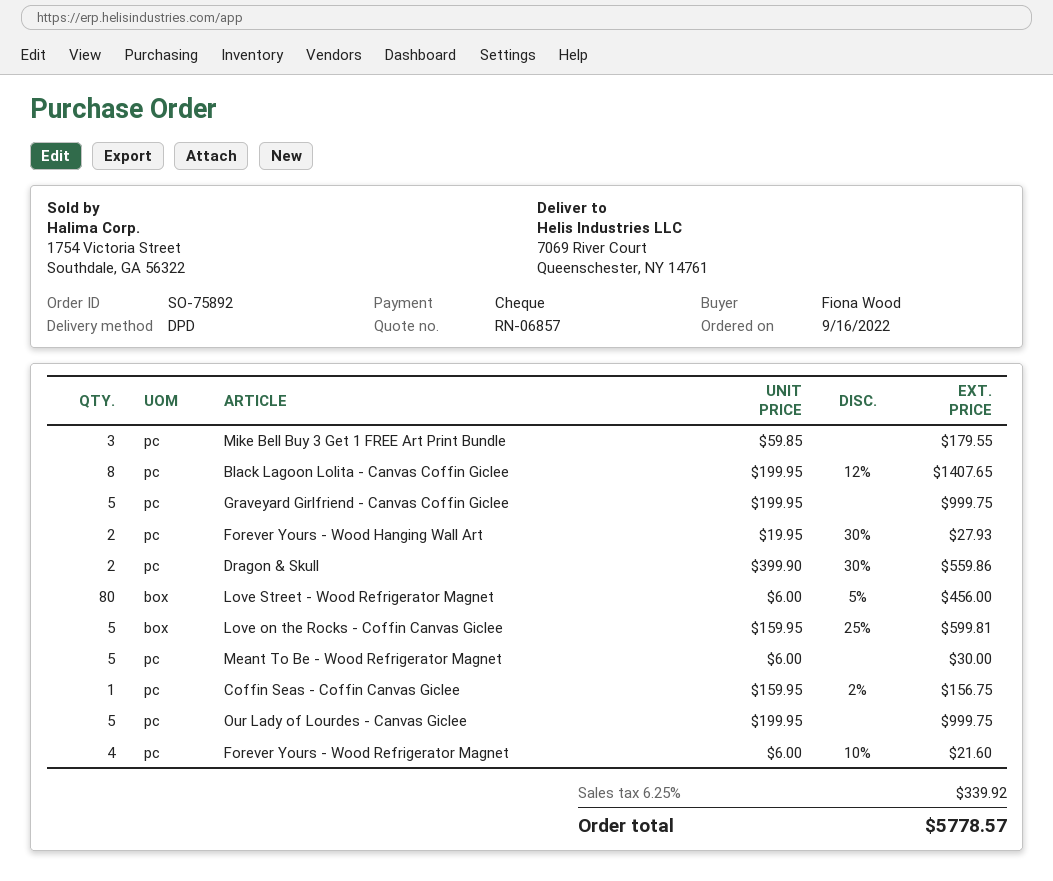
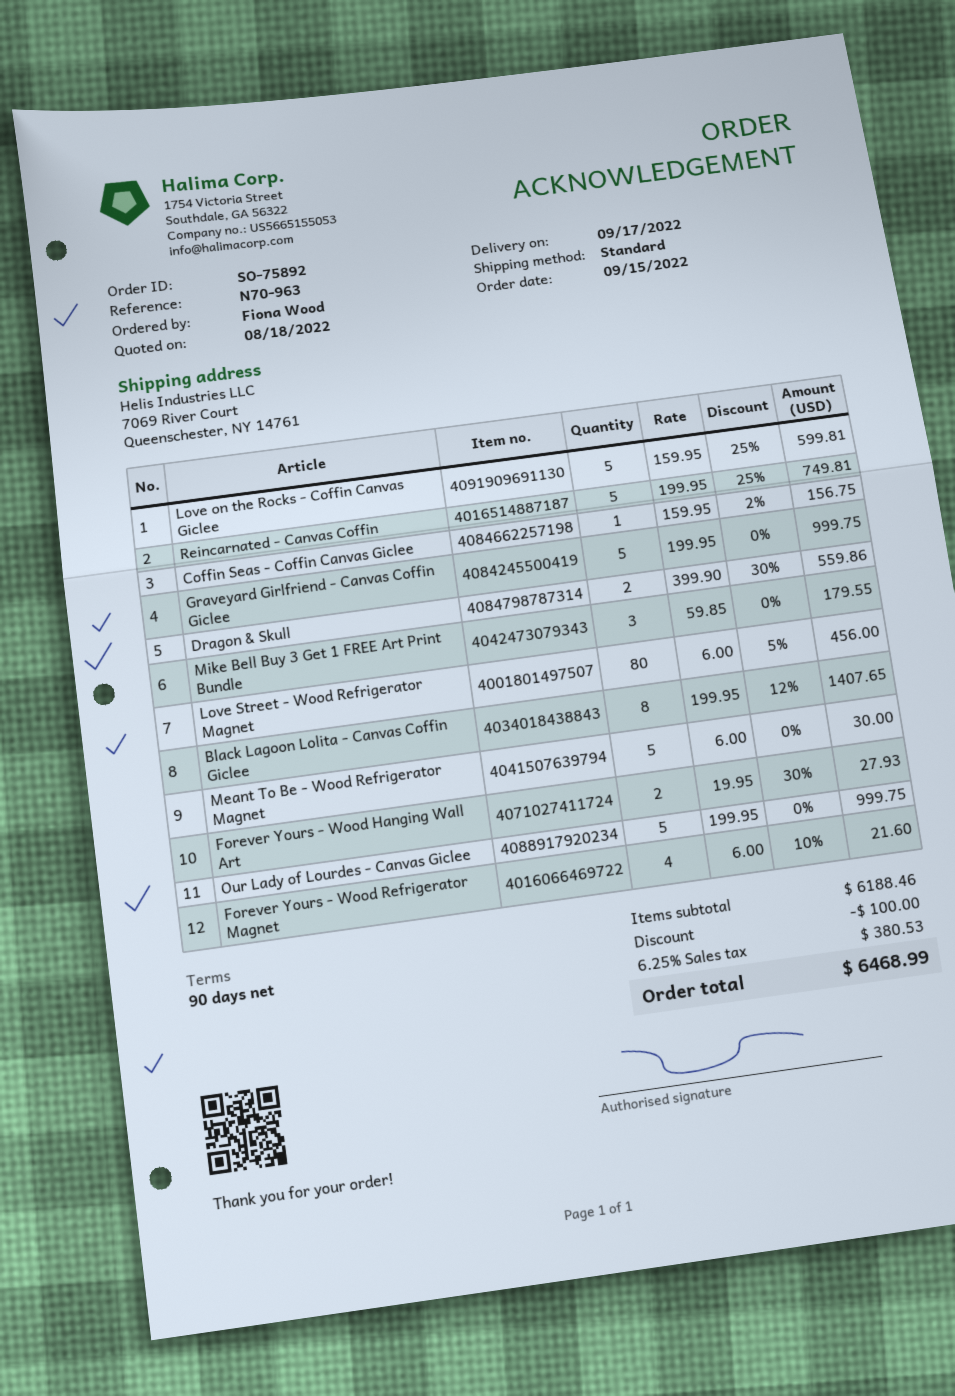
order date: 2022-09-16 -> 2022-09-15
shipping method: DPD -> standard
Reincarnated - Canvas Coffin: none -> 5 x 199.95 - 25% = 749.81
discount: none -> 100.00
tax: 6.25% = 339.92 -> 6.25% = 380.53
total: 5778.57 -> 6468.99

